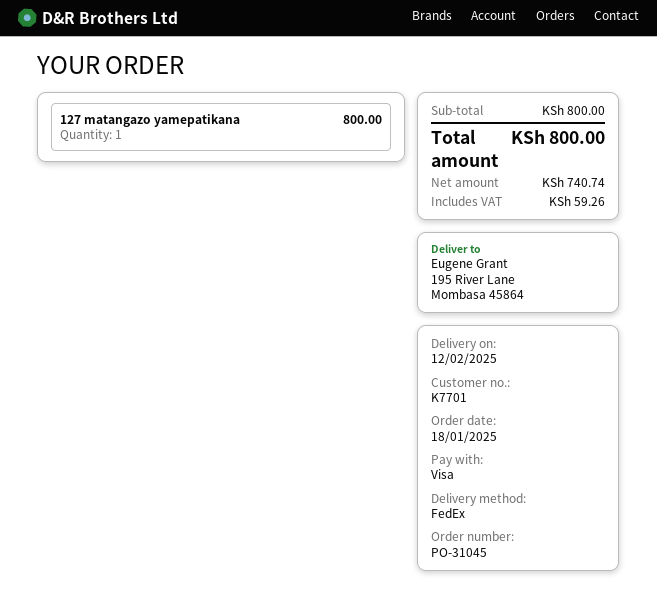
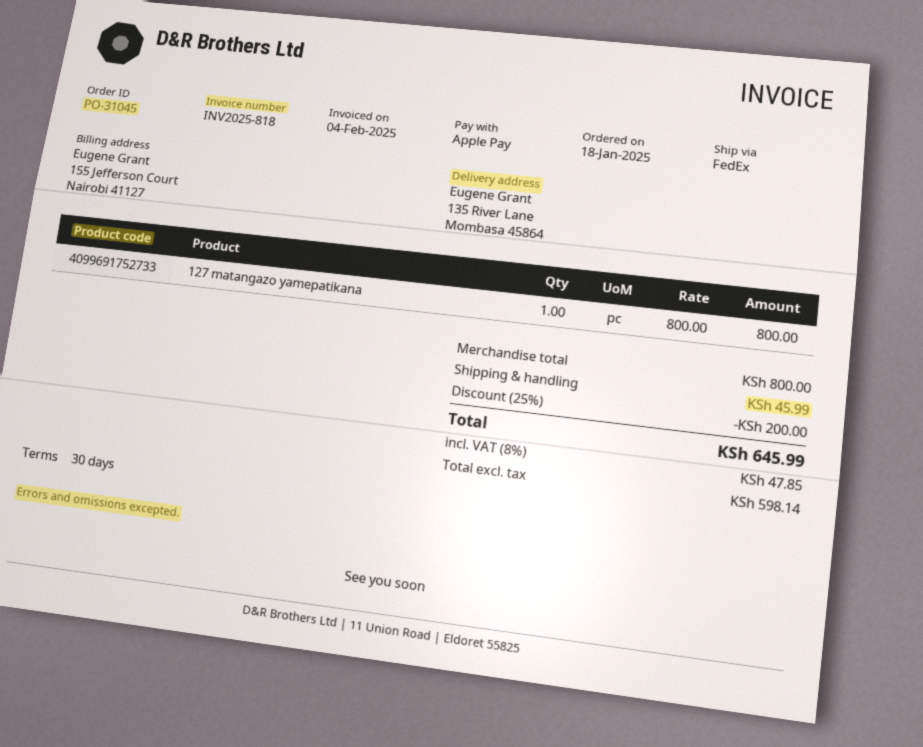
payment method: Visa -> Apple Pay
ship to: 195 River Lane, Mombasa 45864 -> 135 River Lane, Mombasa 45864
discount: none -> 25% = 200.00
shipping: none -> 45.99
net: 740.74 -> 598.14
tax: 59.26 -> 47.85
total: 800.00 -> 645.99

